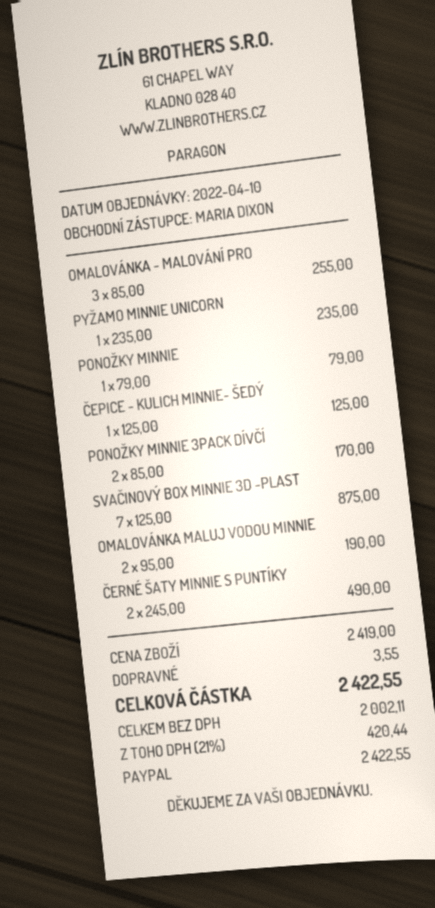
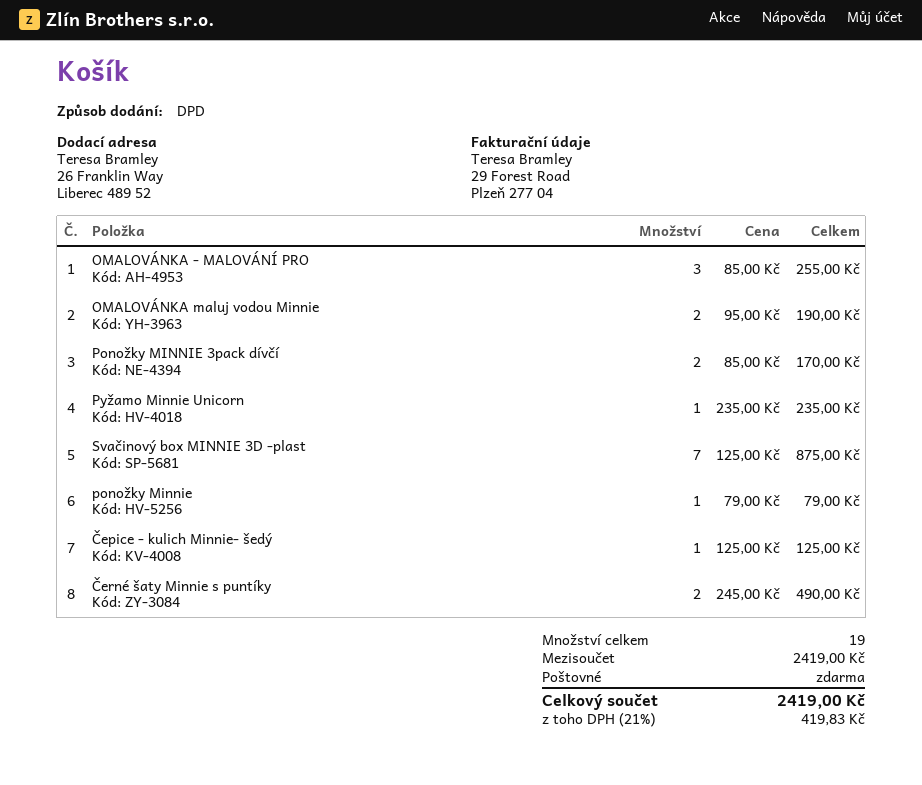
shipping: 3.55 -> 0.00
tax: 21% = 420.44 -> 21% = 419.83
total: 2422.55 -> 2419.00

